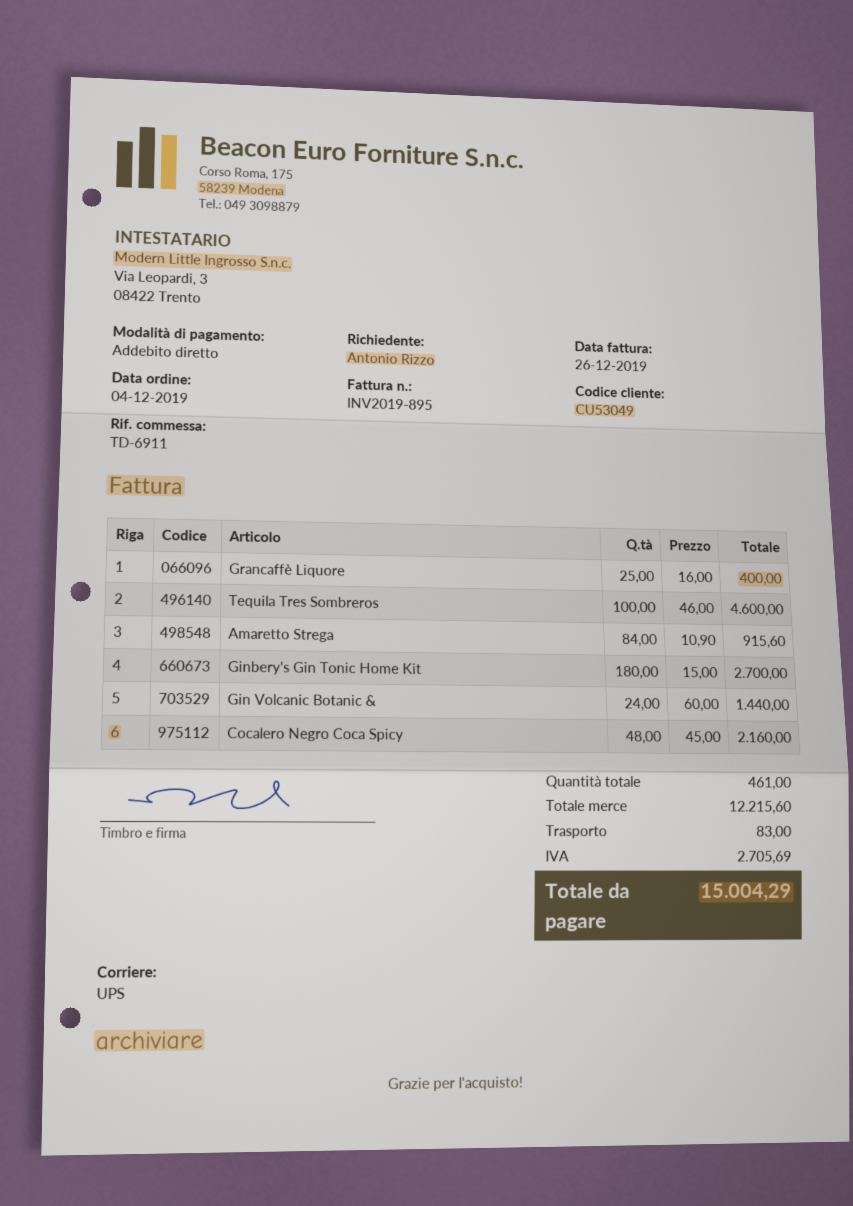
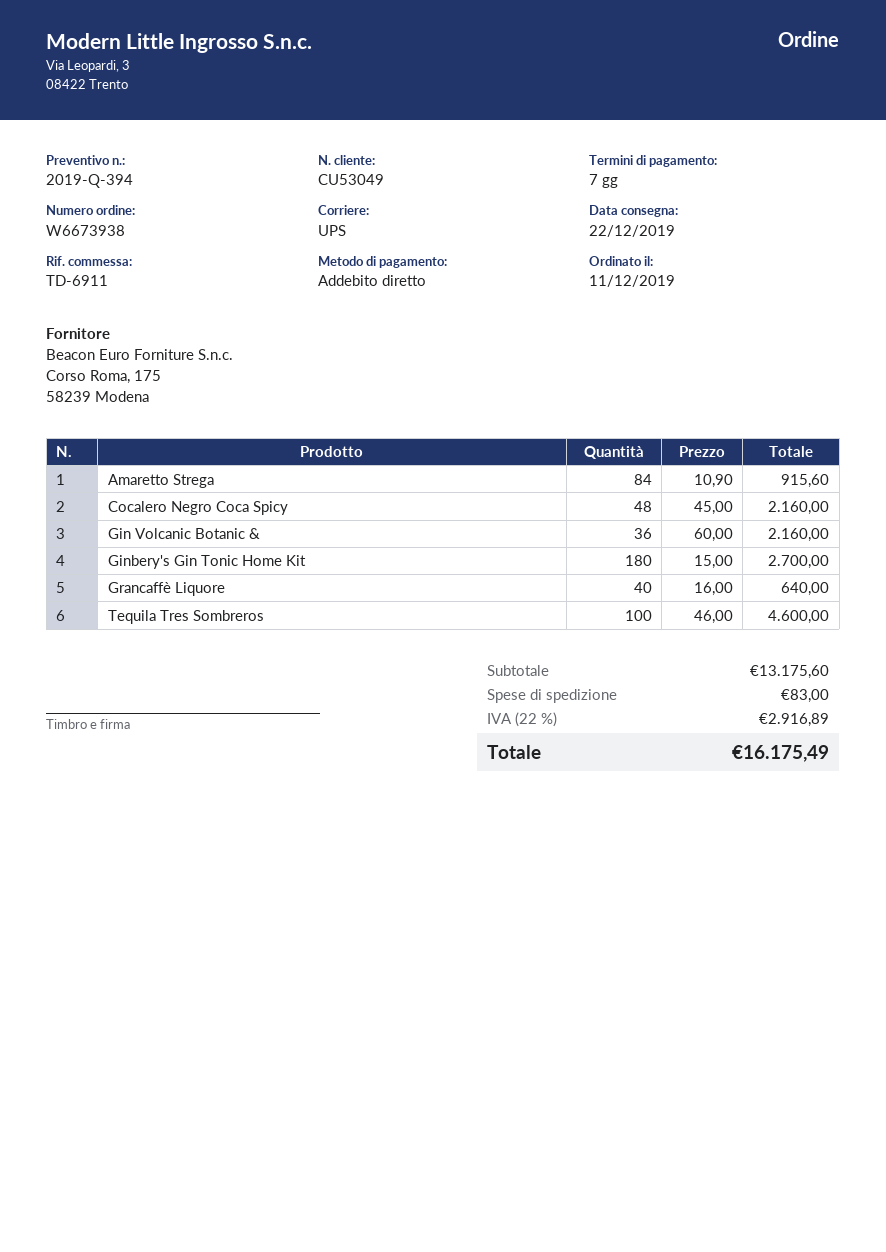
order date: 2019-12-04 -> 2019-12-11
Grancaffè Liquore: 25 x 16.00 = 400.00 -> 40 x 16.00 = 640.00
Gin Volcanic Botanic &: 24 x 60.00 = 1440.00 -> 36 x 60.00 = 2160.00
subtotal: 12215.60 -> 13175.60
tax: 2705.69 -> 2916.89
total: 15004.29 -> 16175.49

